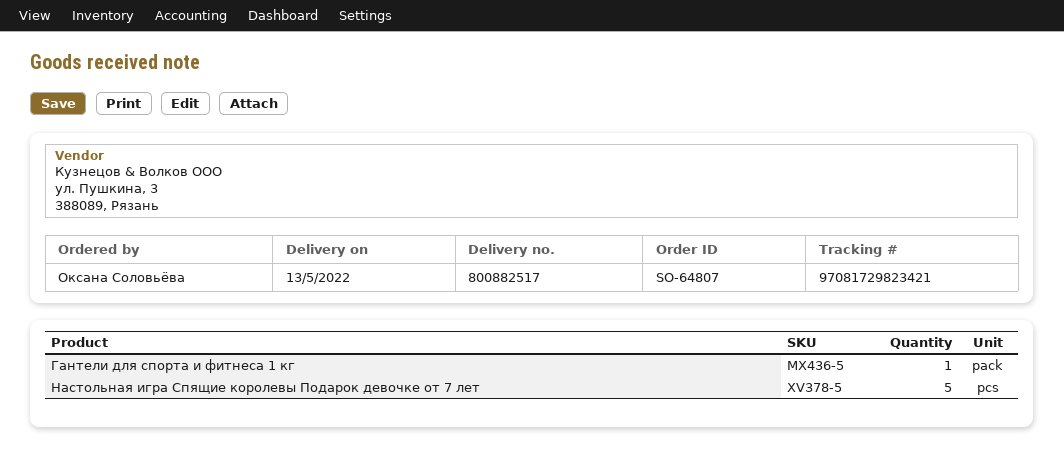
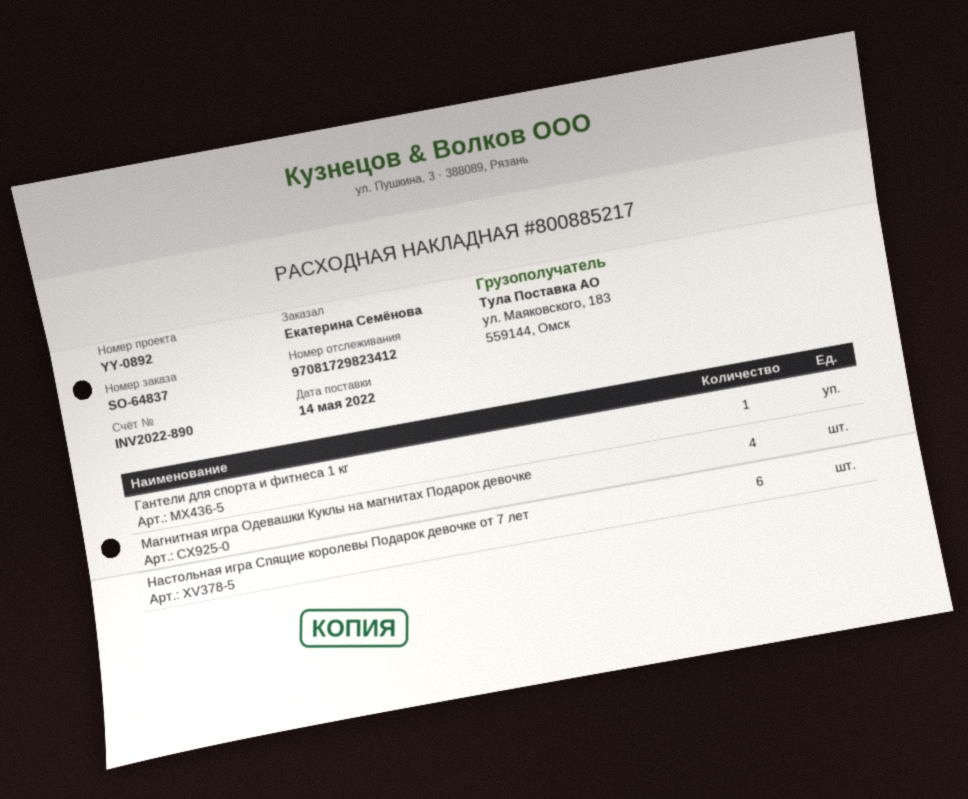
order number: SO-64807 -> SO-64837
delivery note number: 800882517 -> 800885217
delivery date: 2022-05-13 -> 2022-05-14
ordered by: Оксана Соловьёва -> Екатерина Семёнова
tracking number: 97081729823421 -> 97081729823412
Настольная игра Спящие королевы Подарок девочке от 7 лет: 5 -> 6
Магнитная игра Одевашки Куклы на магнитах Подарок девочке: none -> 4

